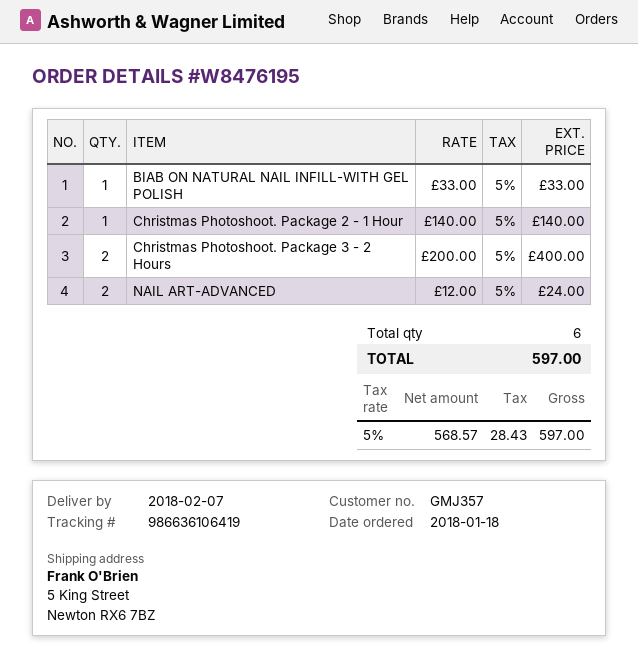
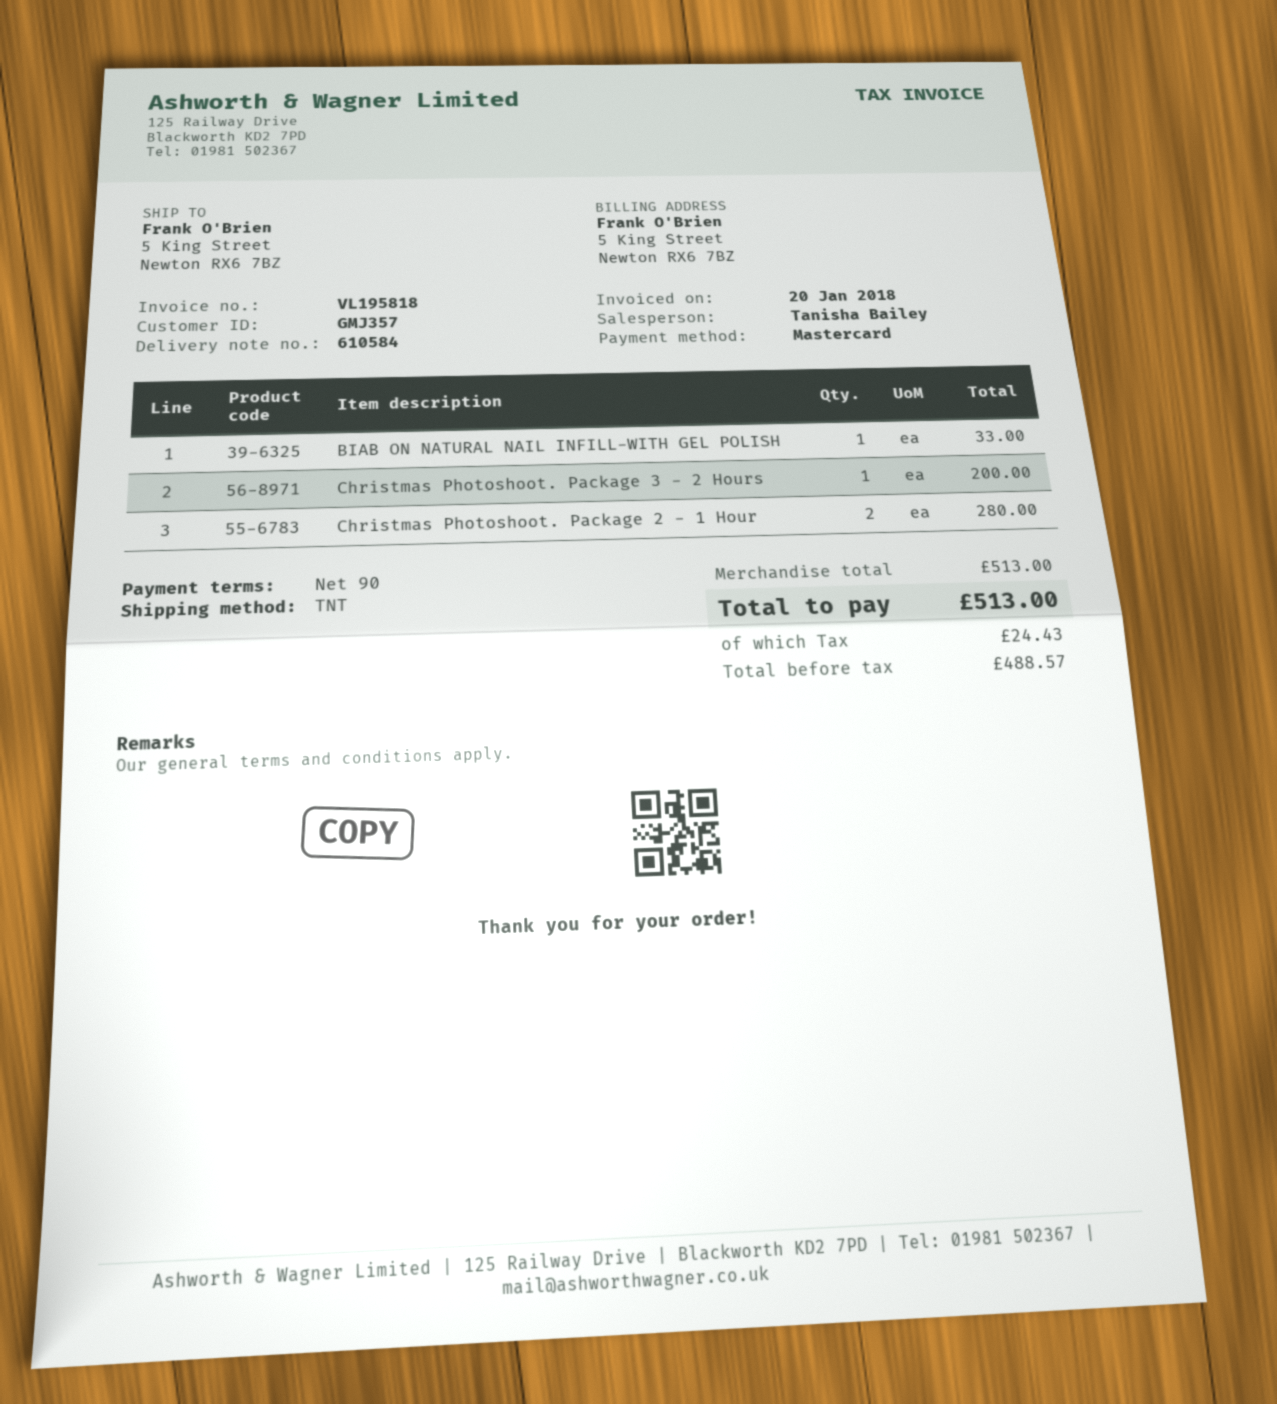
Christmas Photoshoot. Package 2 - 1 Hour: 1 for 140.00 -> 2 for 280.00
Christmas Photoshoot. Package 3 - 2 Hours: 2 for 400.00 -> 1 for 200.00
NAIL ART-ADVANCED: 2 for 24.00 -> none
net: 568.57 -> 488.57
tax: 28.43 -> 24.43
total: 597.00 -> 513.00

